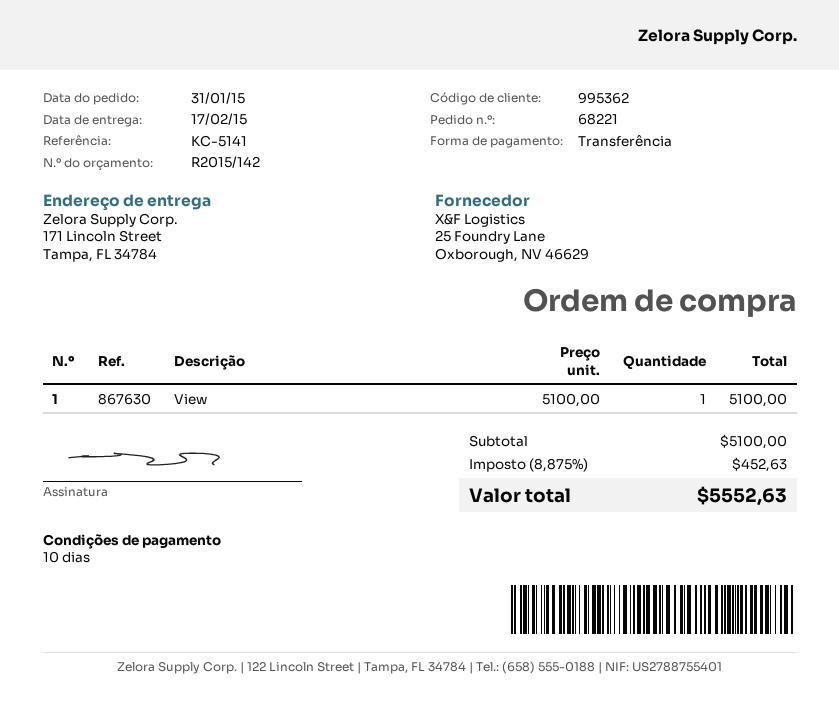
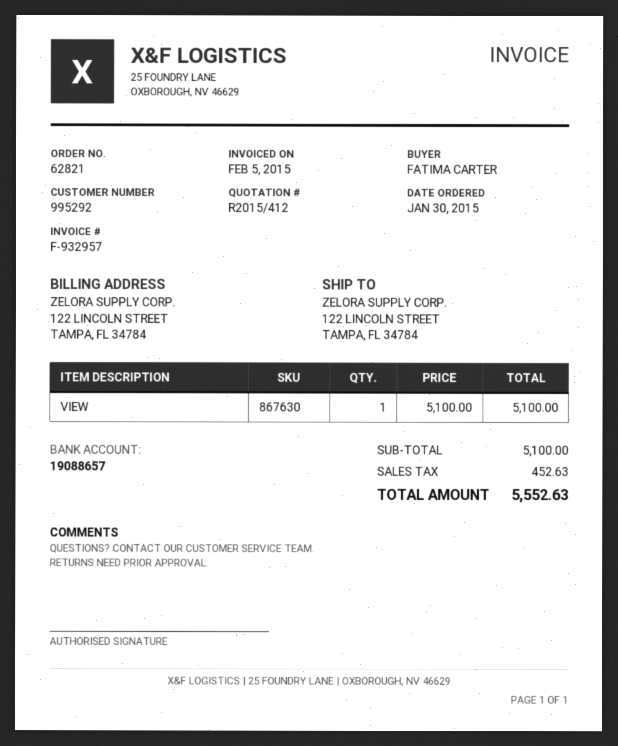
quote number: R2015/142 -> R2015/412
order number: 68221 -> 62821
order date: 2015-01-31 -> 2015-01-30
customer number: 995362 -> 995292
ship to: 171 Lincoln Street, Tampa, FL 34784 -> 122 LINCOLN STREET, TAMPA, FL 34784

